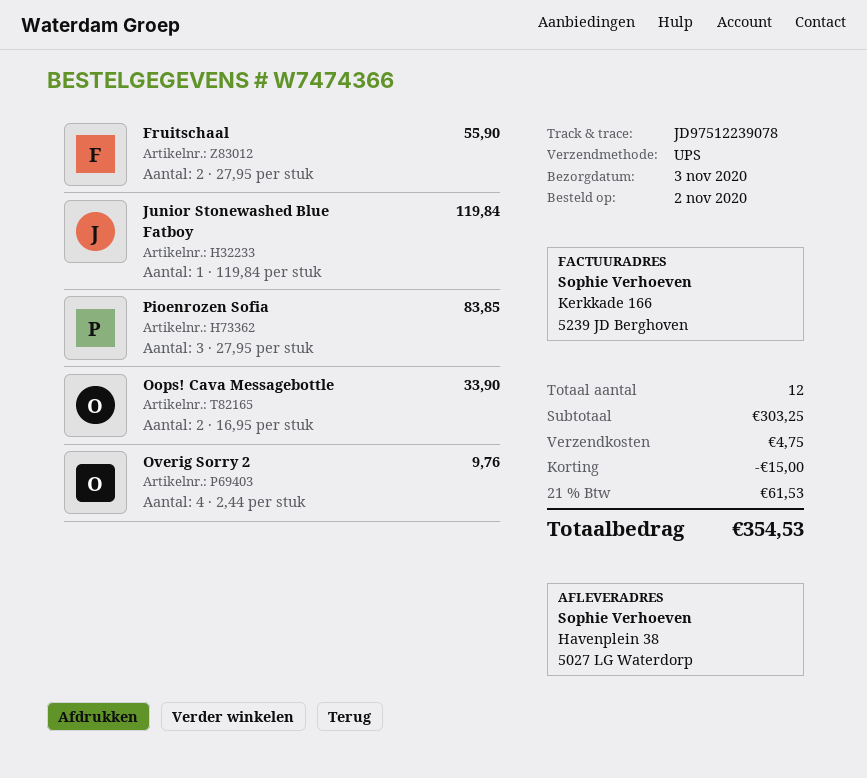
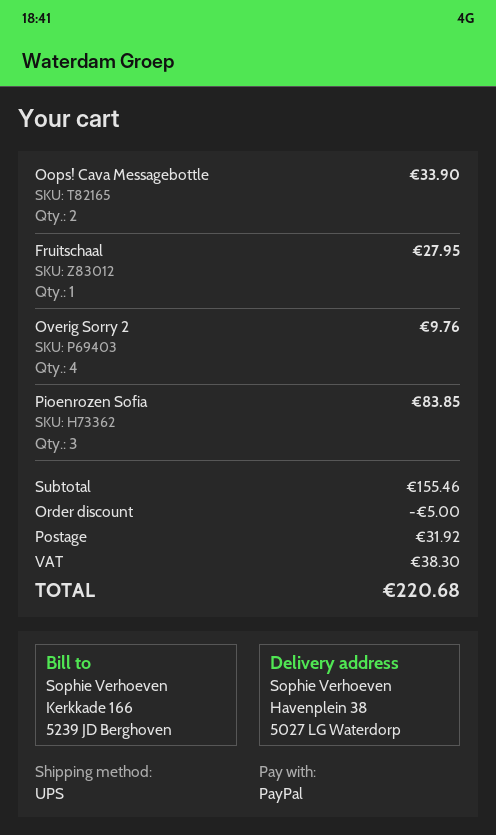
Fruitschaal: 2 for 55.90 -> 1 for 27.95
Junior Stonewashed Blue Fatboy: 1 for 119.84 -> none
subtotal: 303.25 -> 155.46
discount: 15.00 -> 5.00
shipping: 4.75 -> 31.92
tax: 61.53 -> 38.30
total: 354.53 -> 220.68

